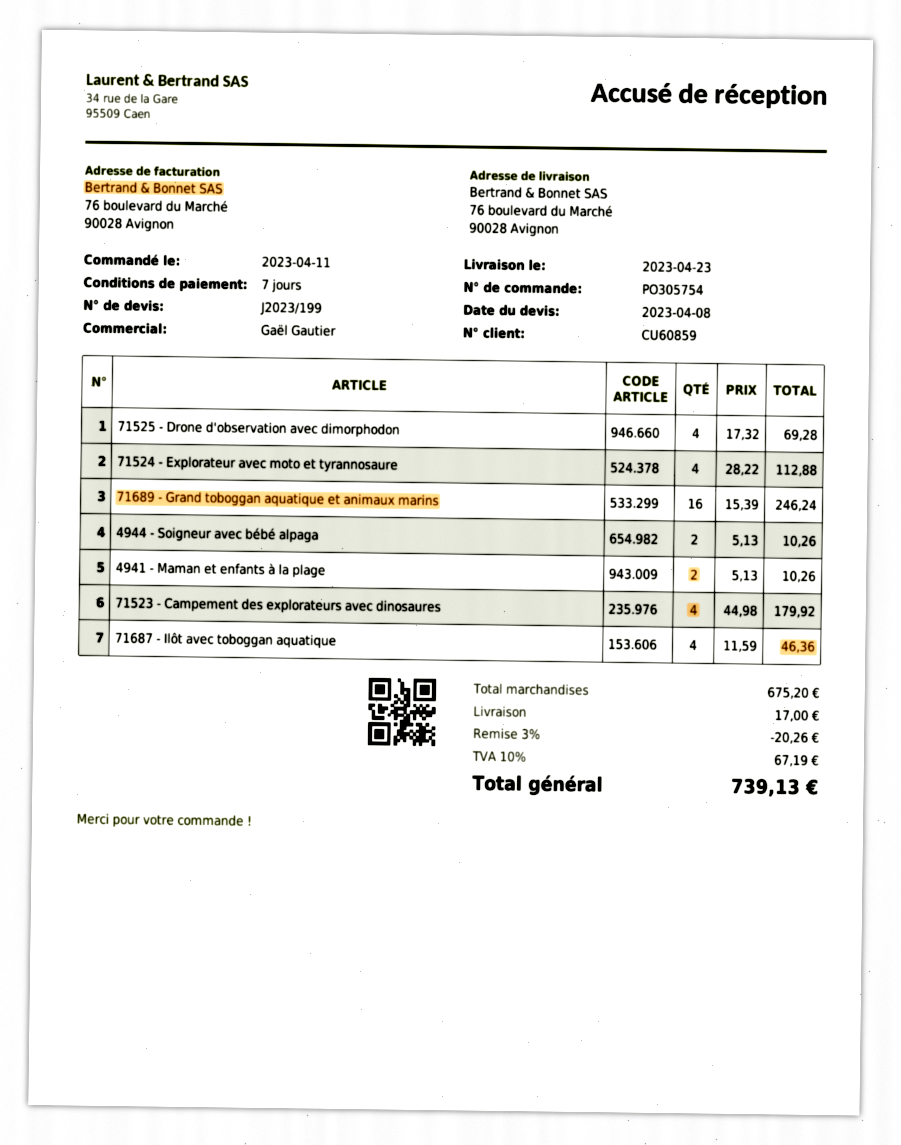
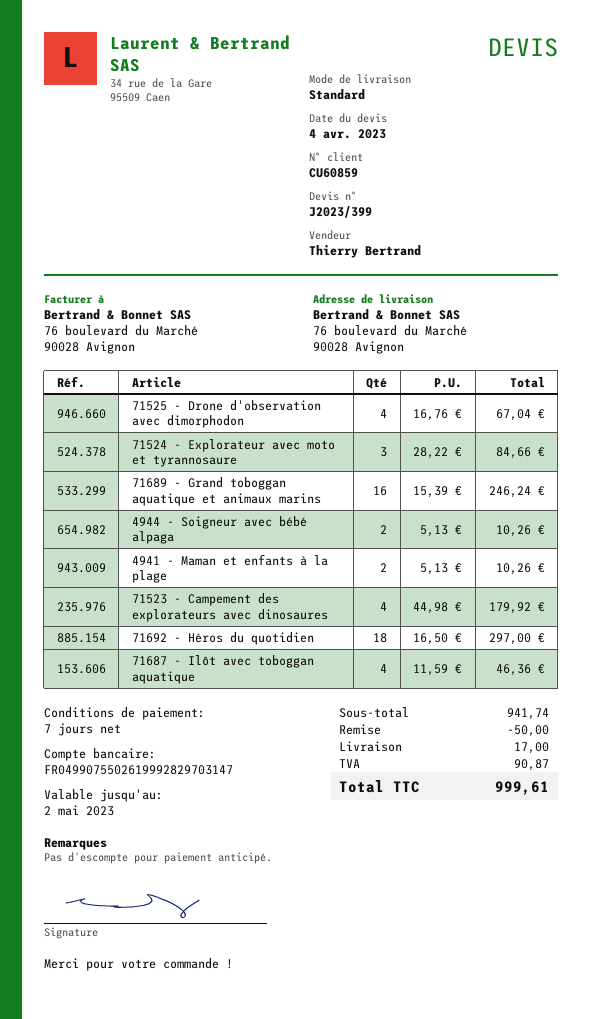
quote number: J2023/199 -> J2023/399
quote date: 2023-04-08 -> 2023-04-04
sales rep: Gaël Gautier -> Thierry Bertrand
71525 - Drone d'observation avec dimorphodon: 4 x 17.32 = 69.28 -> 4 x 16.76 = 67.04
71524 - Explorateur avec moto et tyrannosaure: 4 x 28.22 = 112.88 -> 3 x 28.22 = 84.66
71692 - Héros du quotidien: none -> 18 x 16.50 = 297.00
subtotal: 675.20 -> 941.74
discount: 20.26 -> 50.00
tax: 67.19 -> 90.87
total: 739.13 -> 999.61

